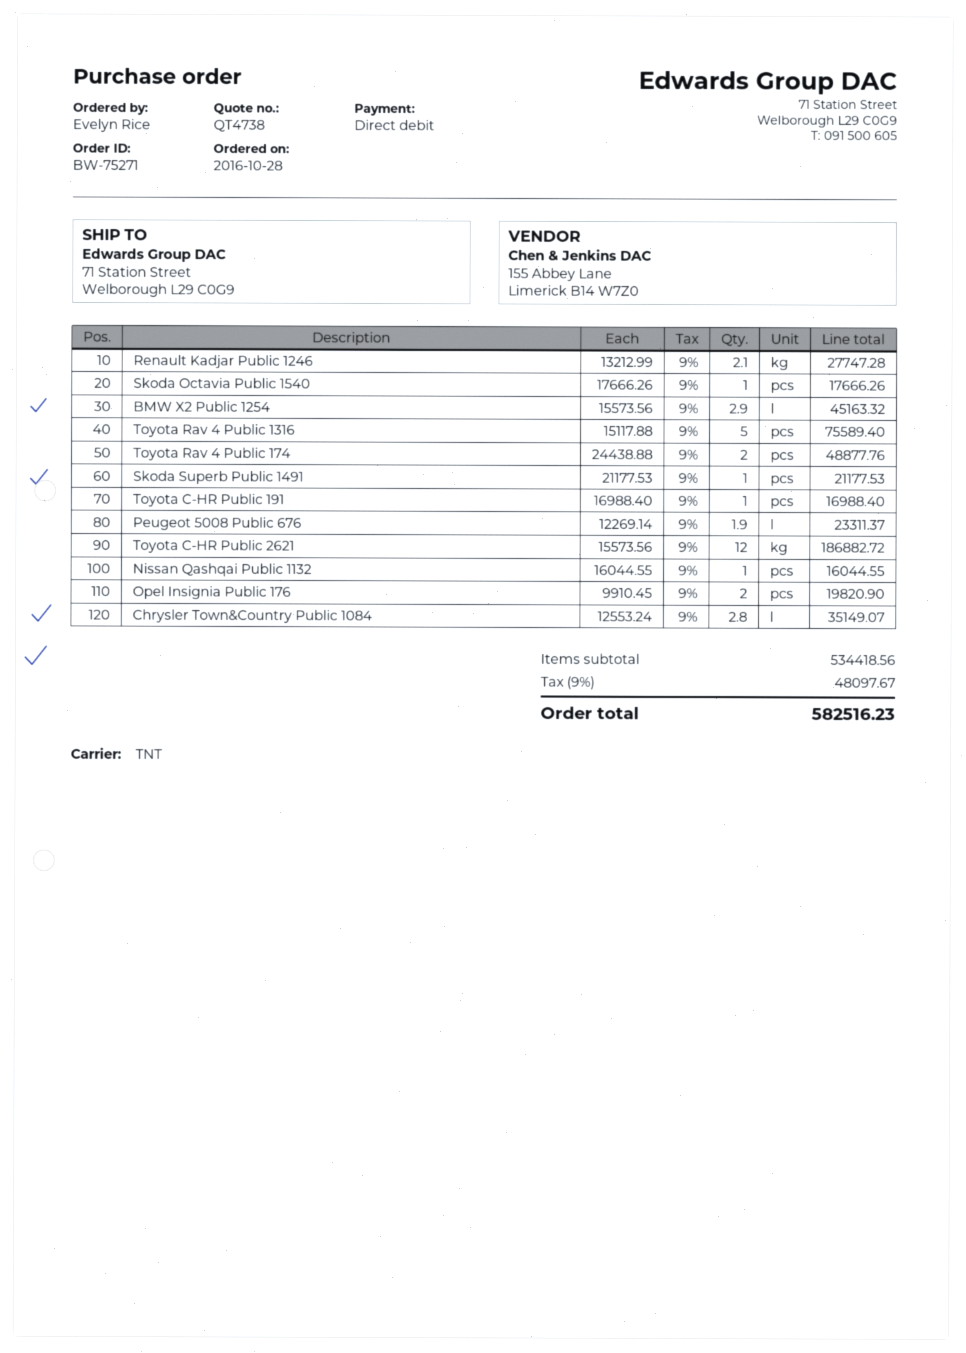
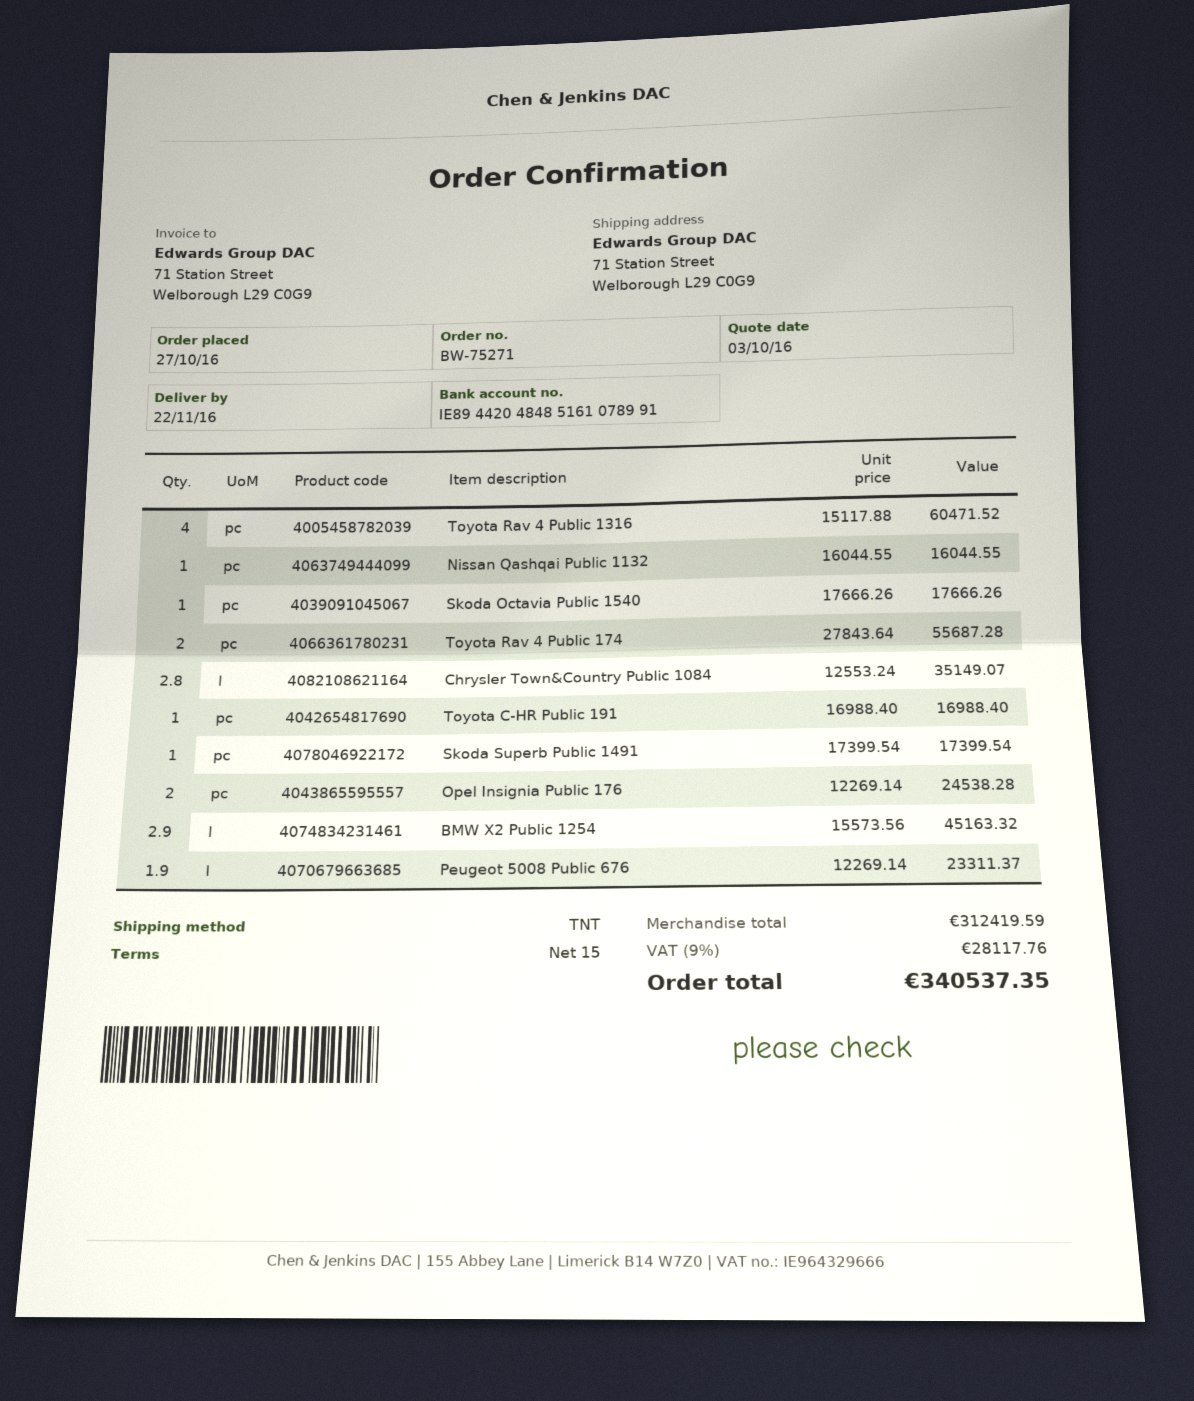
order date: 2016-10-28 -> 2016-10-27
Renault Kadjar Public 1246: 2.1 x 13212.99 = 27747.28 -> none
Toyota Rav 4 Public 1316: 5 x 15117.88 = 75589.40 -> 4 x 15117.88 = 60471.52
Toyota Rav 4 Public 174: 2 x 24438.88 = 48877.76 -> 2 x 27843.64 = 55687.28
Skoda Superb Public 1491: 1 x 21177.53 = 21177.53 -> 1 x 17399.54 = 17399.54
Toyota C-HR Public 2621: 12 x 15573.56 = 186882.72 -> none
Opel Insignia Public 176: 2 x 9910.45 = 19820.90 -> 2 x 12269.14 = 24538.28
subtotal: 534418.56 -> 312419.59
tax: 9% = 48097.67 -> 9% = 28117.76
total: 582516.23 -> 340537.35

